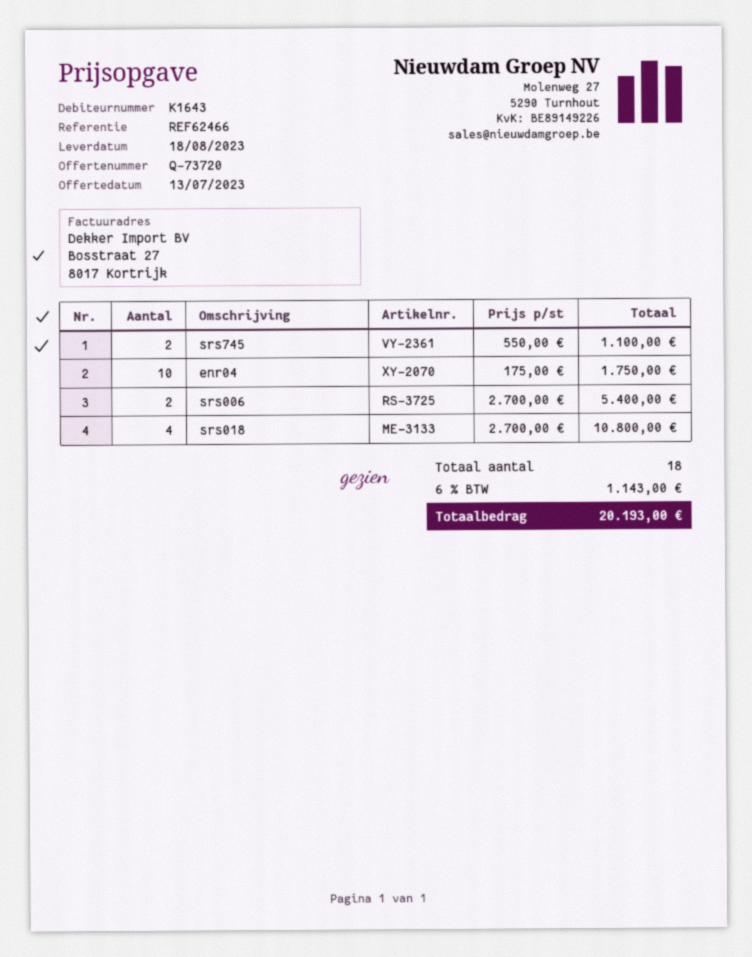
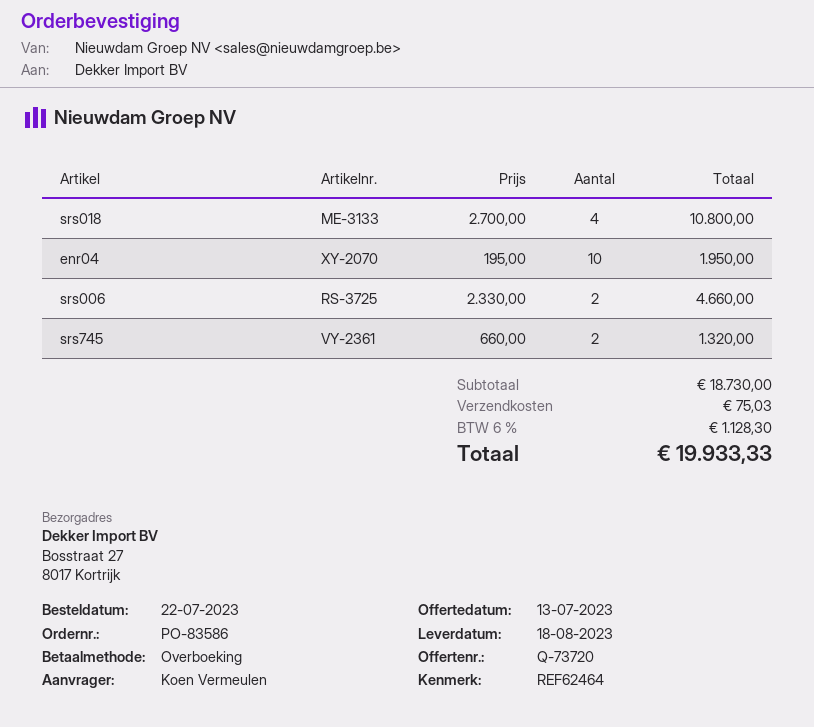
reference: REF62466 -> REF62464
srs745: 2 x 550.00 = 1100.00 -> 2 x 660.00 = 1320.00
enr04: 10 x 175.00 = 1750.00 -> 10 x 195.00 = 1950.00
srs006: 2 x 2700.00 = 5400.00 -> 2 x 2330.00 = 4660.00
shipping: none -> 75.03
tax: 6% = 1143.00 -> 6% = 1128.30
total: 20193.00 -> 19933.33

